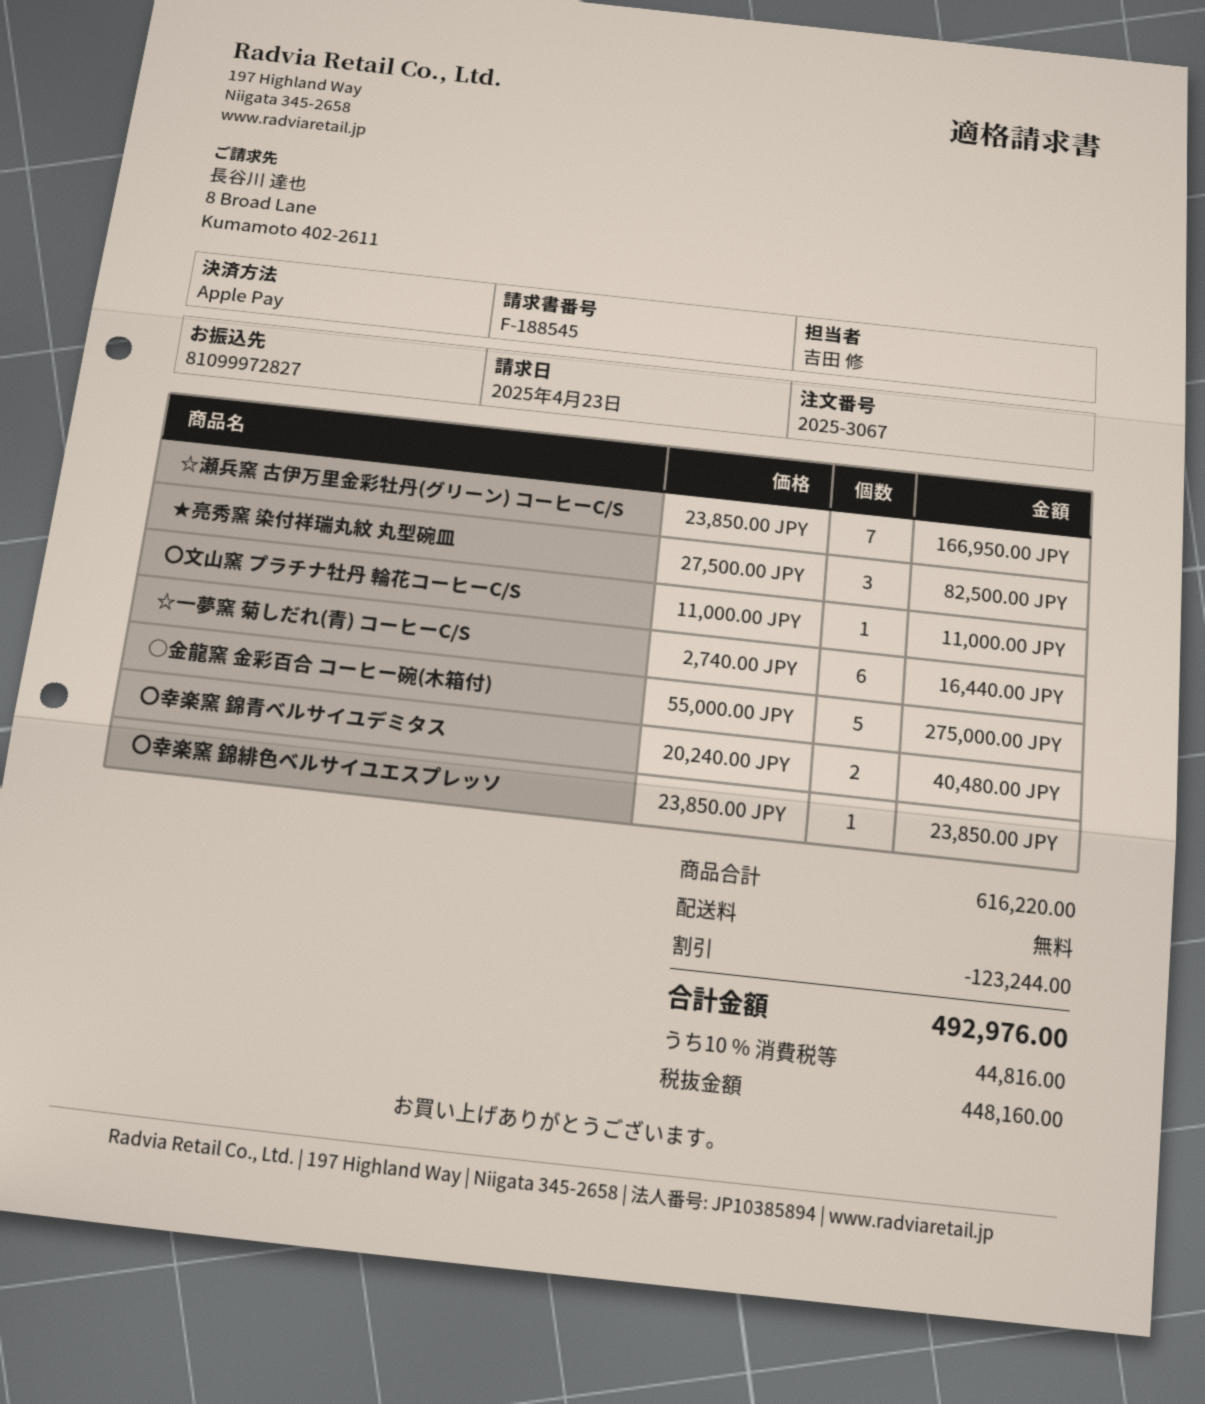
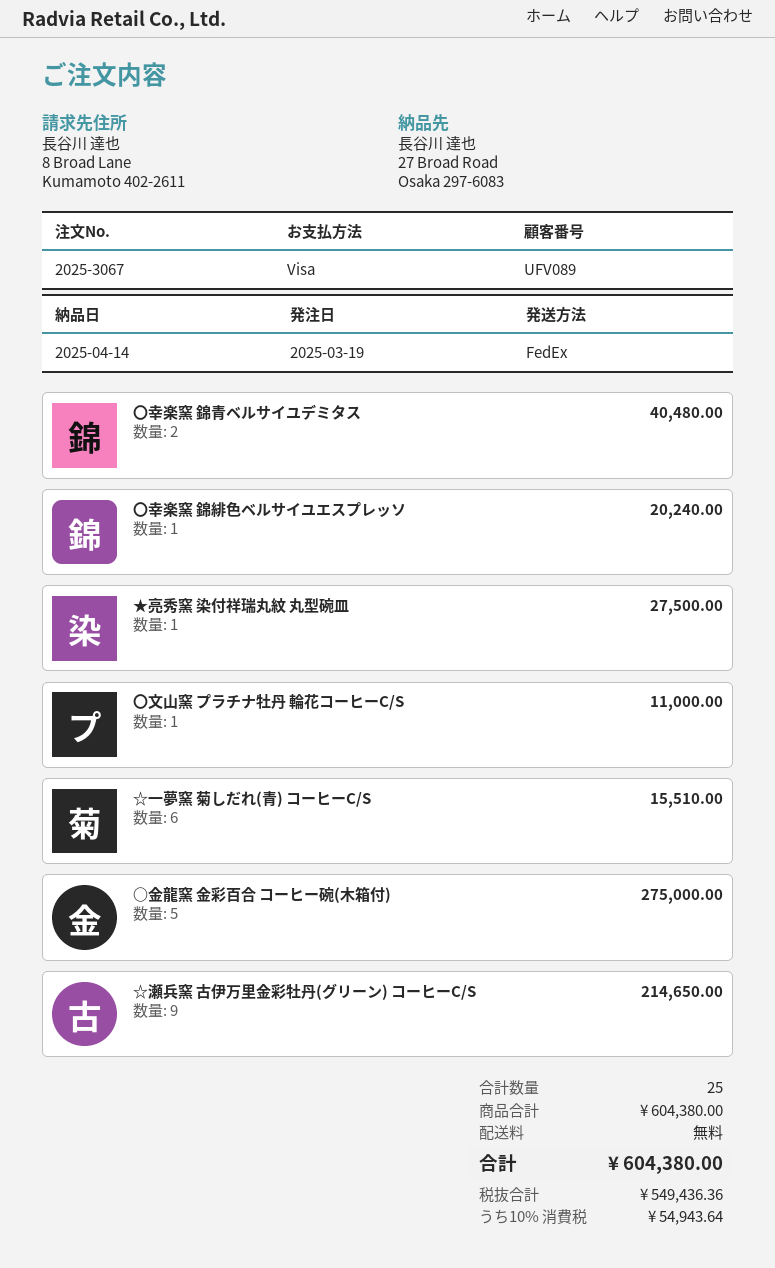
payment method: Apple Pay -> Visa
☆瀬兵窯 古伊万里金彩牡丹(グリーン) コーヒーC/S: 7 for 166950.00 -> 9 for 214650.00
★亮秀窯 染付祥瑞丸紋 丸型碗皿: 3 for 82500.00 -> 1 for 27500.00
☆一夢窯 菊しだれ(青) コーヒーC/S: 6 for 16440.00 -> 6 for 15510.00
〇幸楽窯 錦緋色ベルサイユエスプレッソ: 1 for 23850.00 -> 1 for 20240.00
subtotal: 616220.00 -> 604380.00
discount: 123244.00 -> none
net: 448160.00 -> 549436.36
tax: 10% = 44816.00 -> 10% = 54943.64
total: 492976.00 -> 604380.00

